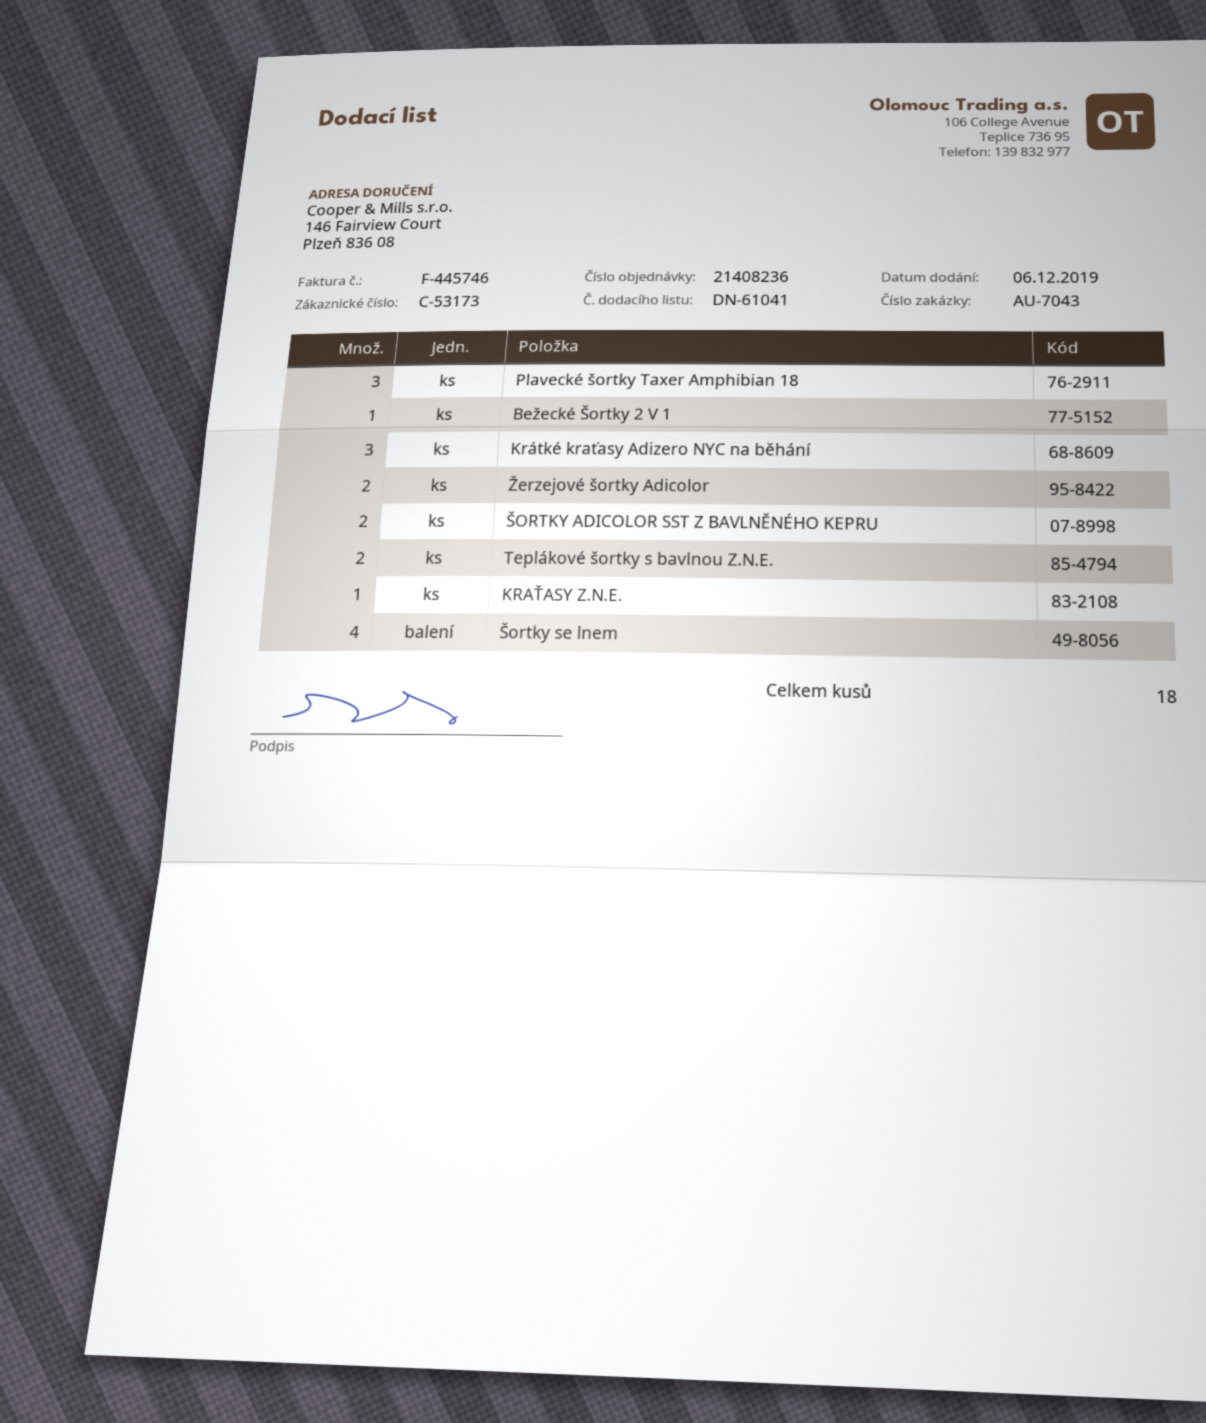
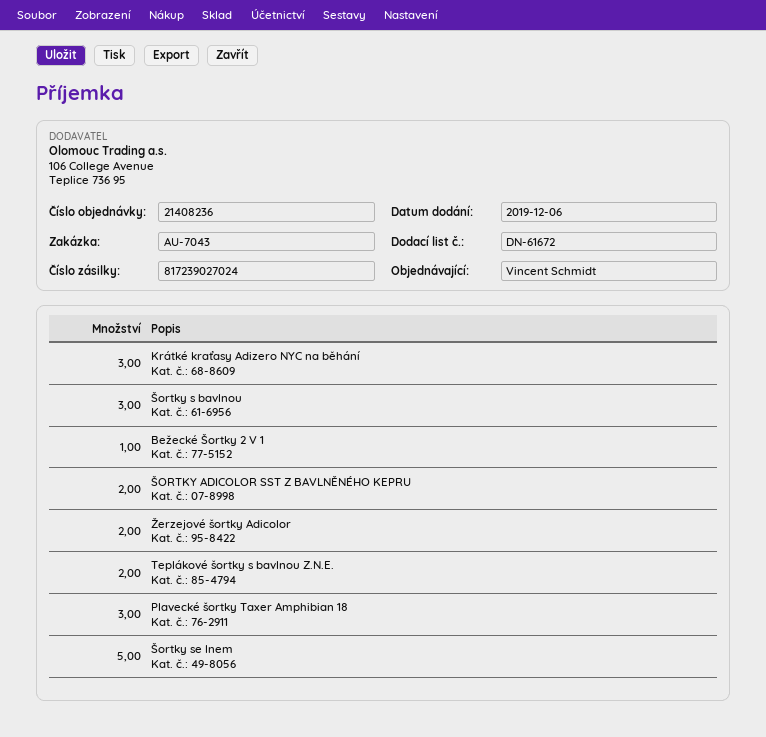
delivery note number: DN-61041 -> DN-61672
KRAŤASY Z.N.E.: 1 -> none
Šortky se lnem: 4 -> 5
Šortky s bavlnou: none -> 3

